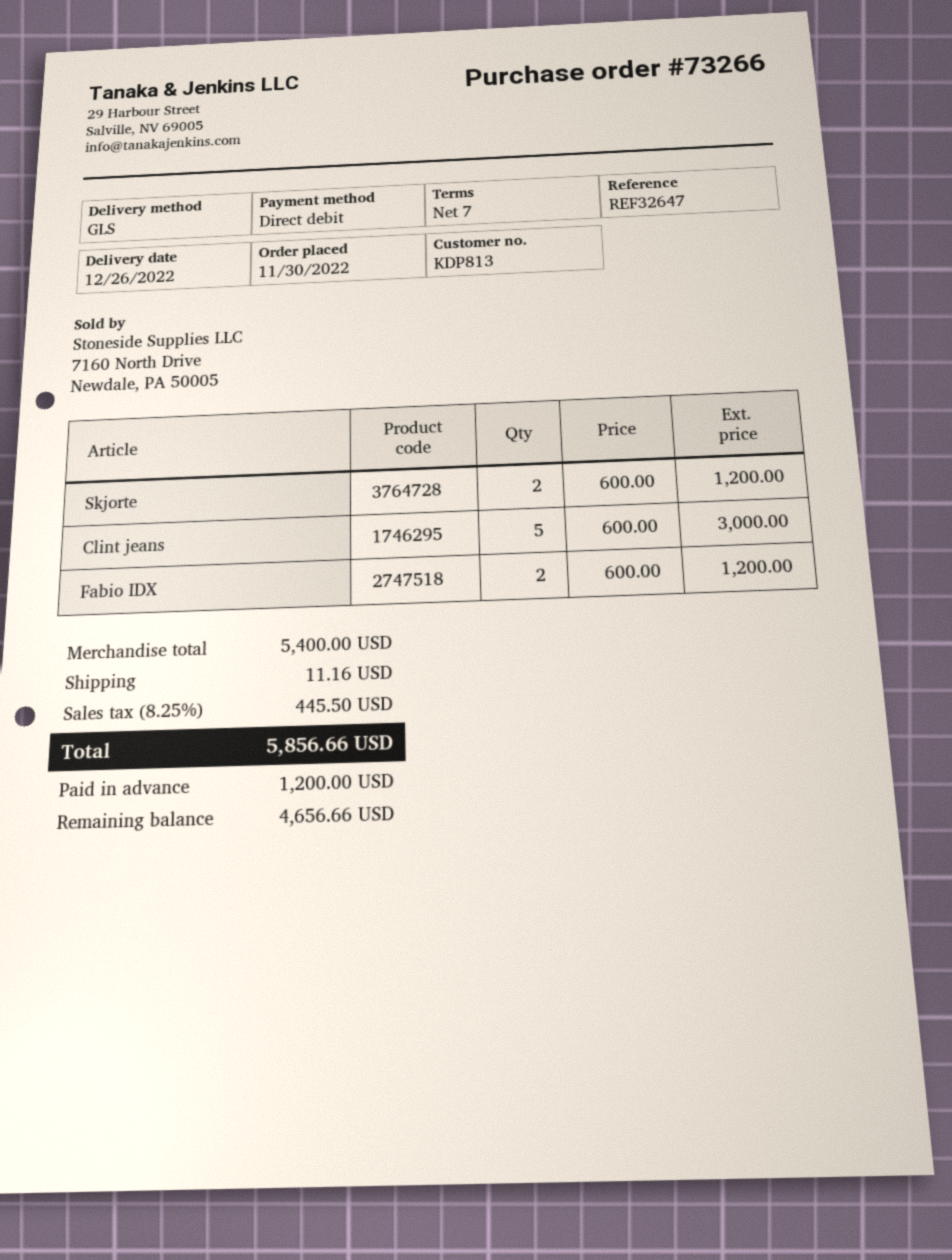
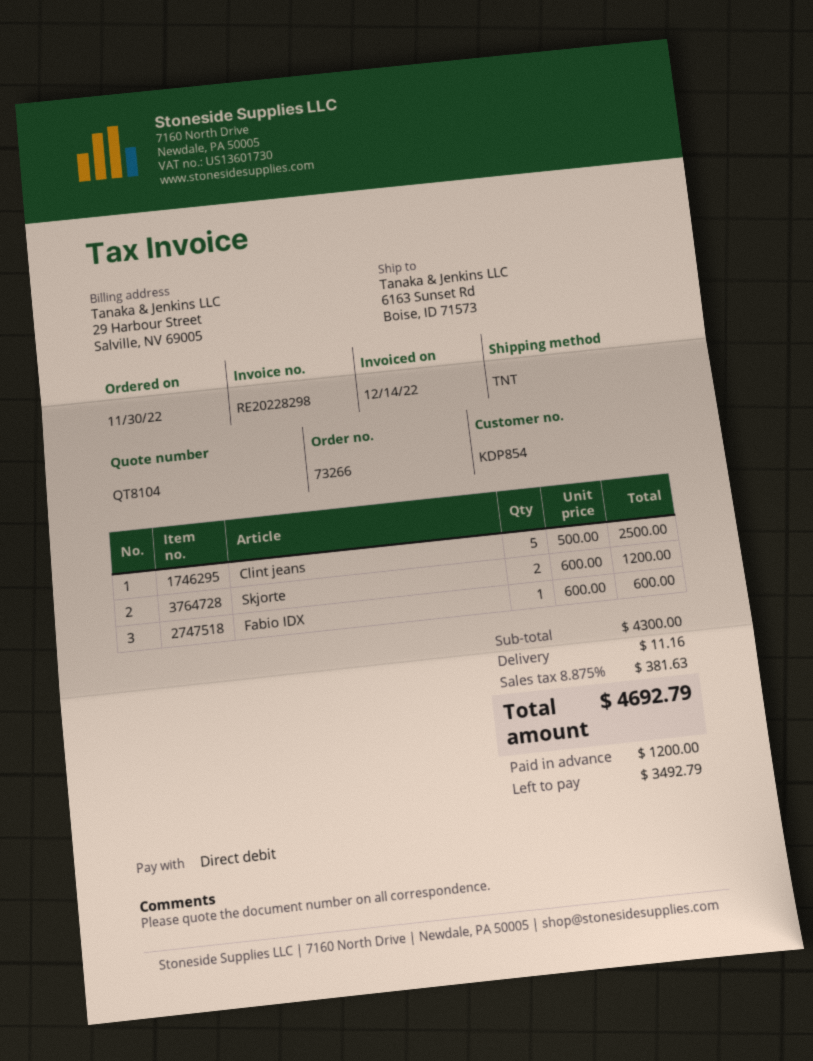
customer number: KDP813 -> KDP854
shipping method: GLS -> TNT
Clint jeans: 5 x 600.00 = 3000.00 -> 5 x 500.00 = 2500.00
Fabio IDX: 2 x 600.00 = 1200.00 -> 1 x 600.00 = 600.00
subtotal: 5400.00 -> 4300.00
tax: 8.25% = 445.50 -> 8.875% = 381.63
total: 5856.66 -> 4692.79
balance: 4656.66 -> 3492.79

